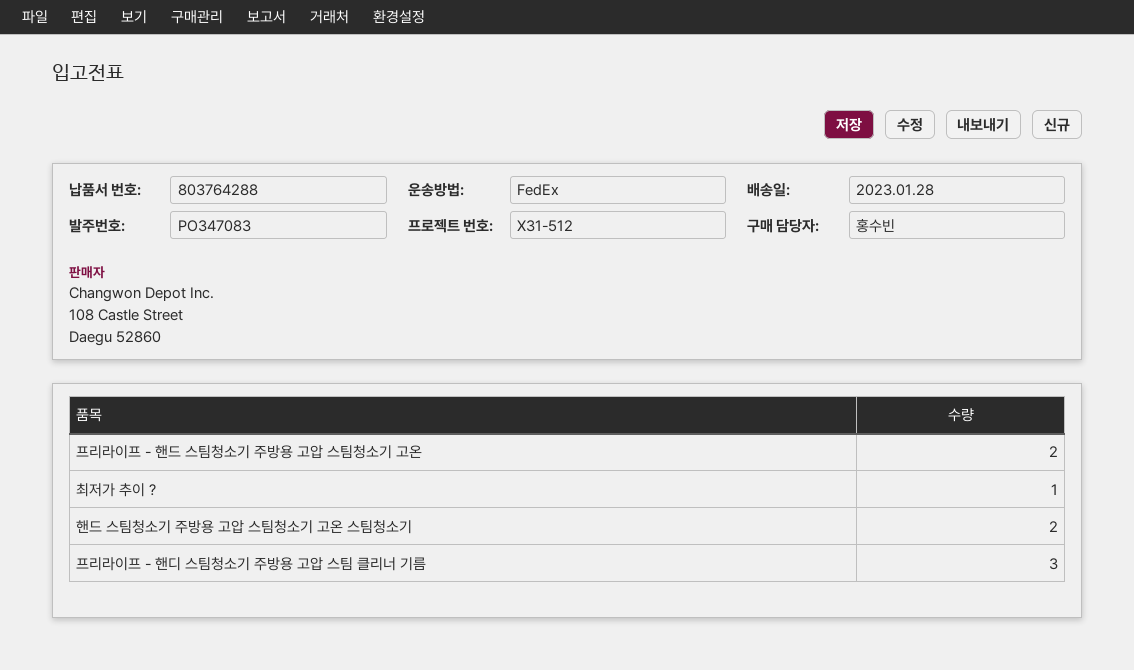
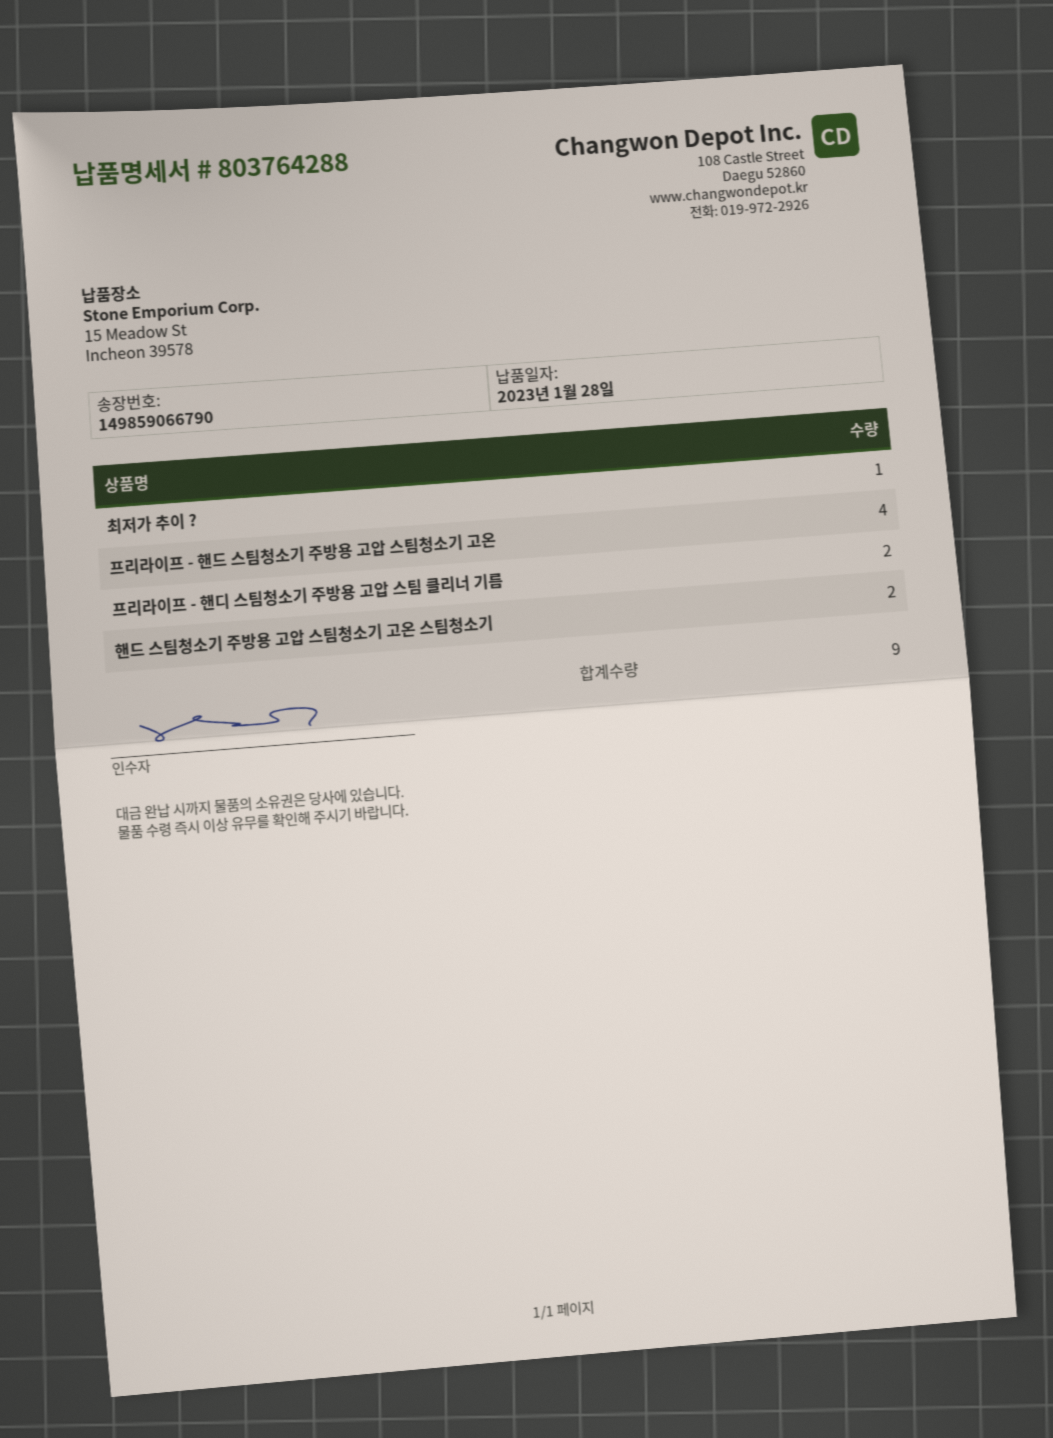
프리라이프 - 핸드 스팀청소기 주방용 고압 스팀청소기 고온: 2 -> 4
프리라이프 - 핸디 스팀청소기 주방용 고압 스팀 클리너 기름: 3 -> 2

